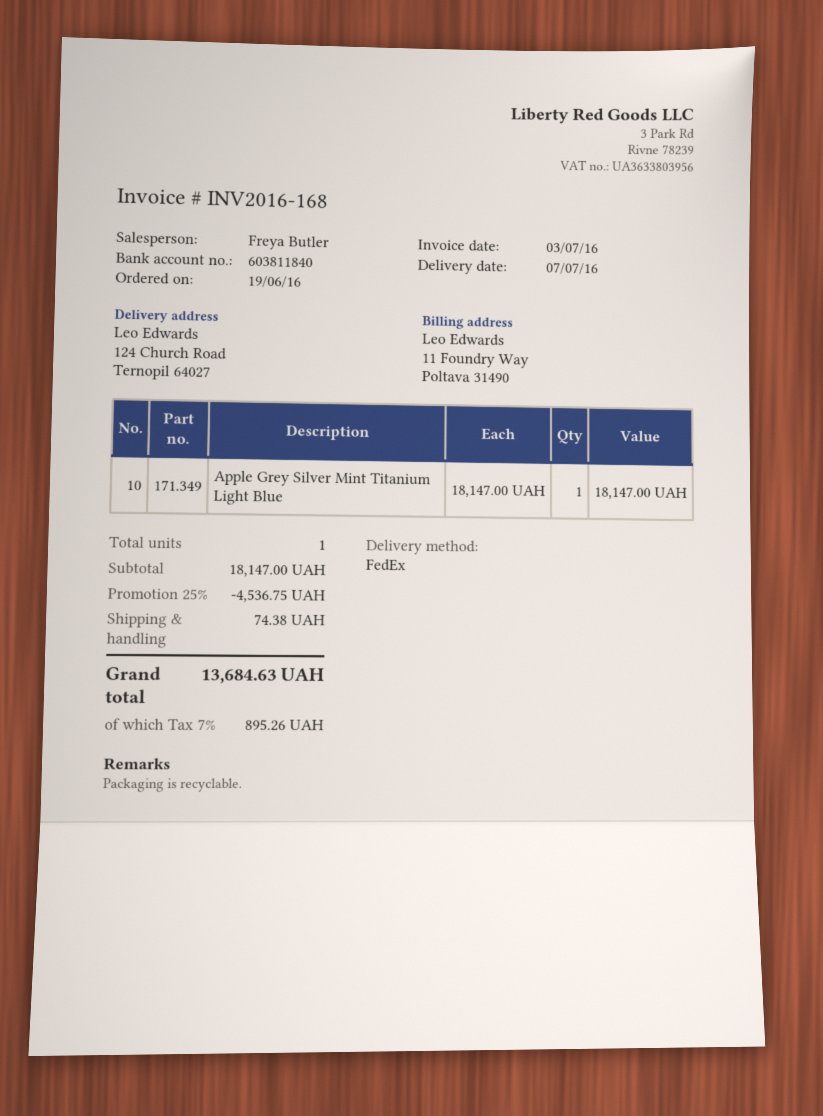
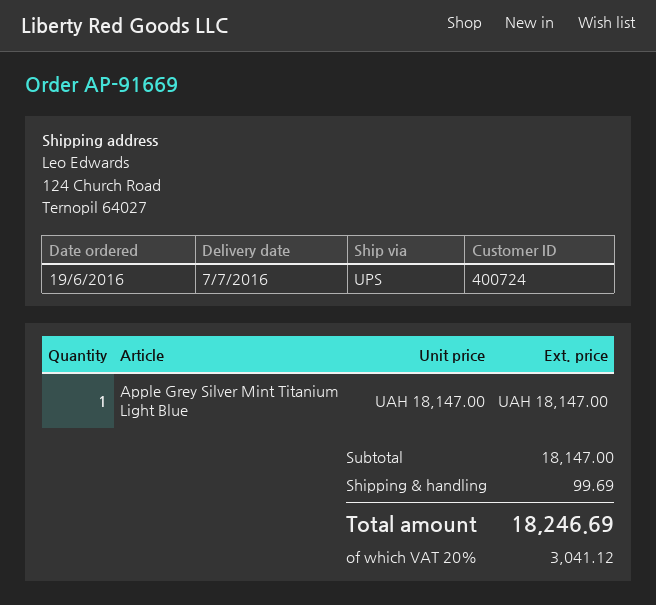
shipping method: FedEx -> UPS
discount: 25% = 4536.75 -> none
shipping: 74.38 -> 99.69
tax: 7% = 895.26 -> 20% = 3041.12
total: 13684.63 -> 18246.69

